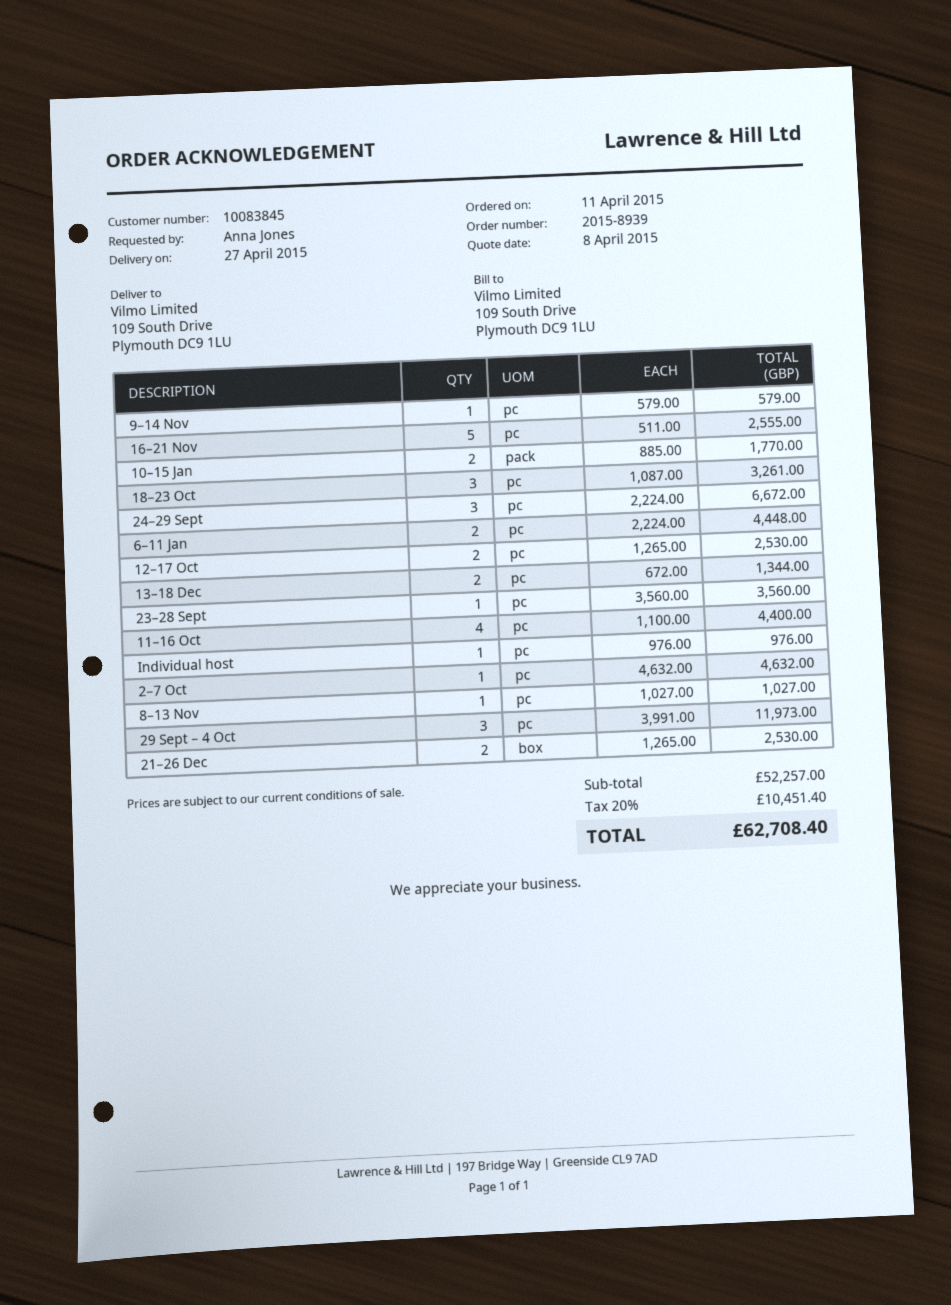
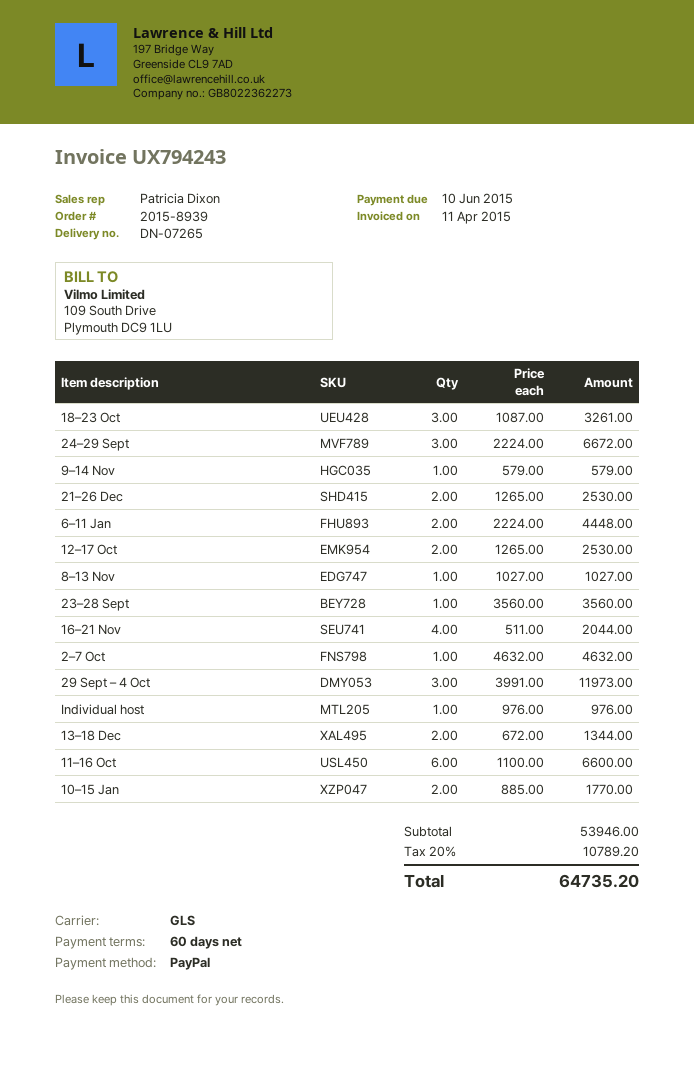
16–21 Nov: 5 x 511.00 = 2555.00 -> 4 x 511.00 = 2044.00
11–16 Oct: 4 x 1100.00 = 4400.00 -> 6 x 1100.00 = 6600.00
subtotal: 52257.00 -> 53946.00
tax: 20% = 10451.40 -> 20% = 10789.20
total: 62708.40 -> 64735.20

